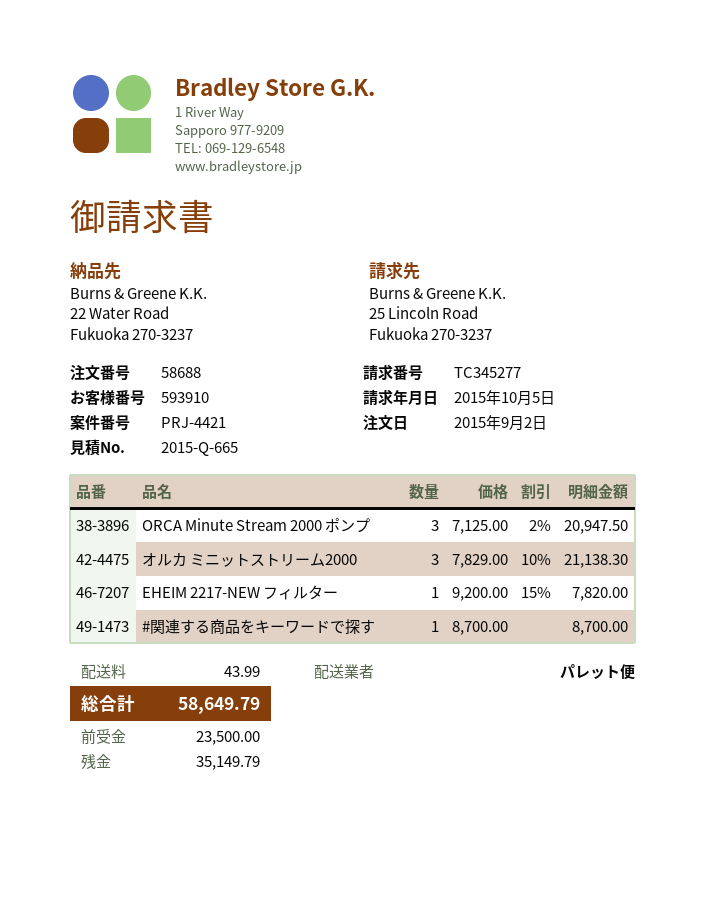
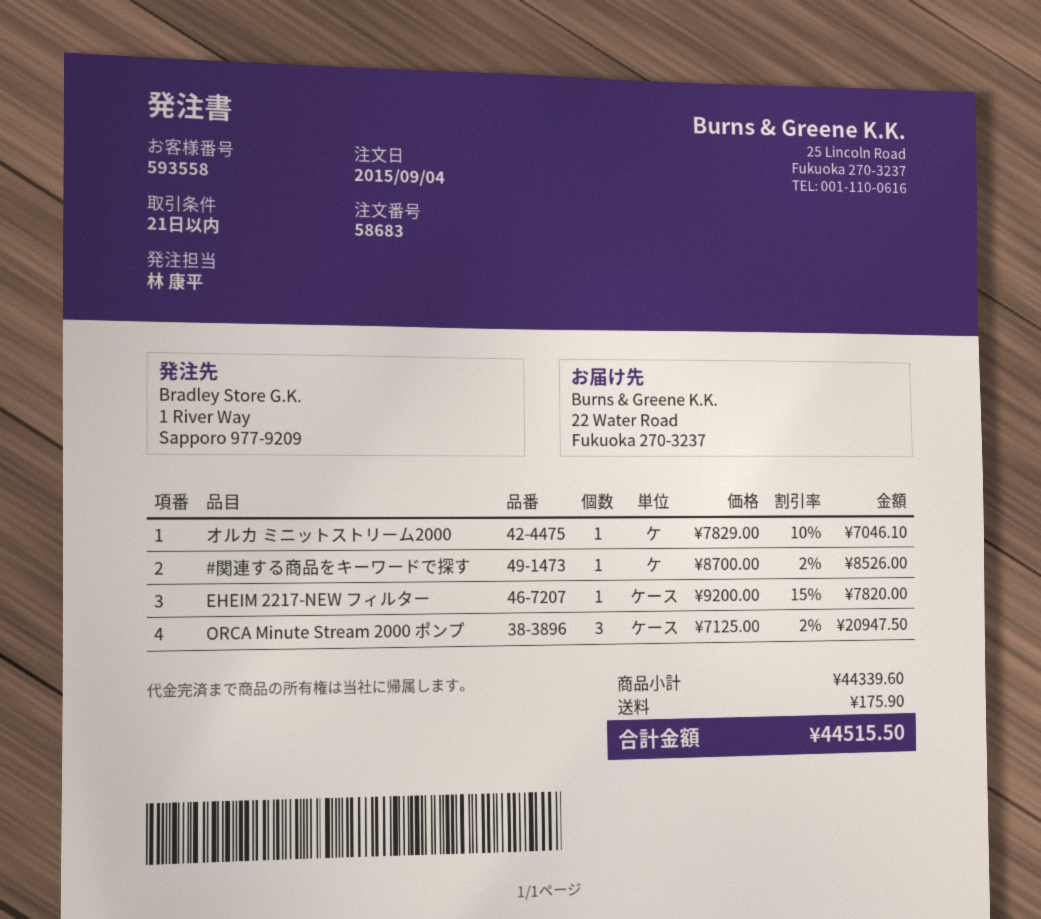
order number: 58688 -> 58683
order date: 2015-09-02 -> 2015-09-04
customer number: 593910 -> 593558
オルカ ミニットストリーム2000: 3 x 7829.00 - 10% = 21138.30 -> 1 x 7829.00 - 10% = 7046.10
#関連する商品をキーワードで探す: 1 x 8700.00 = 8700.00 -> 1 x 8700.00 - 2% = 8526.00
shipping: 43.99 -> 175.90
total: 58649.79 -> 44515.50

